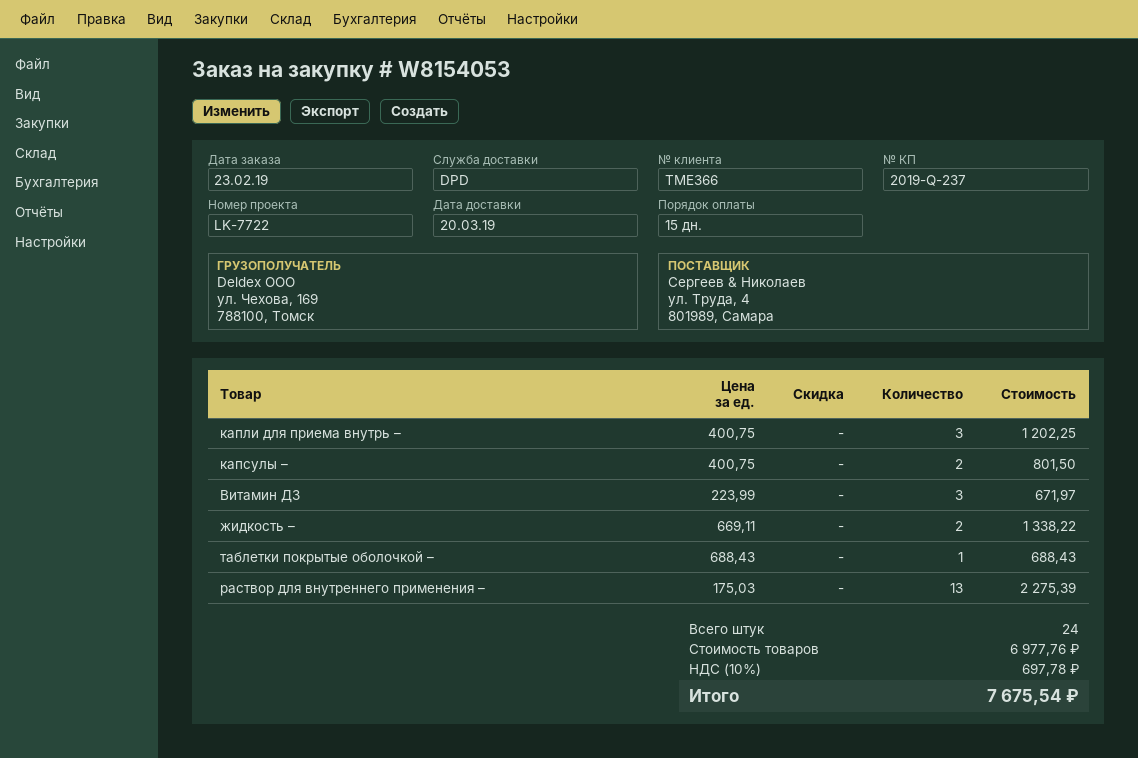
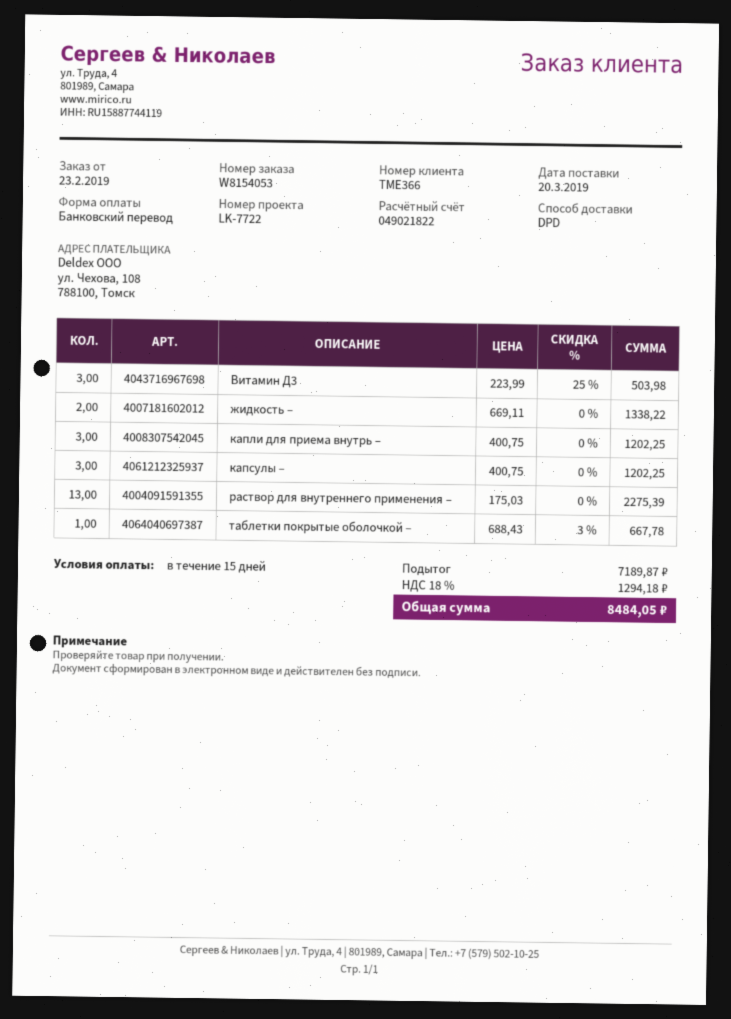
капсулы –: 2 x 400.75 = 801.50 -> 3 x 400.75 = 1202.25
Витамин Д3: 3 x 223.99 = 671.97 -> 3 x 223.99 - 25% = 503.98
таблетки покрытые оболочкой –: 1 x 688.43 = 688.43 -> 1 x 688.43 - 3% = 667.78
subtotal: 6977.76 -> 7189.87
tax: 10% = 697.78 -> 18% = 1294.18
total: 7675.54 -> 8484.05

